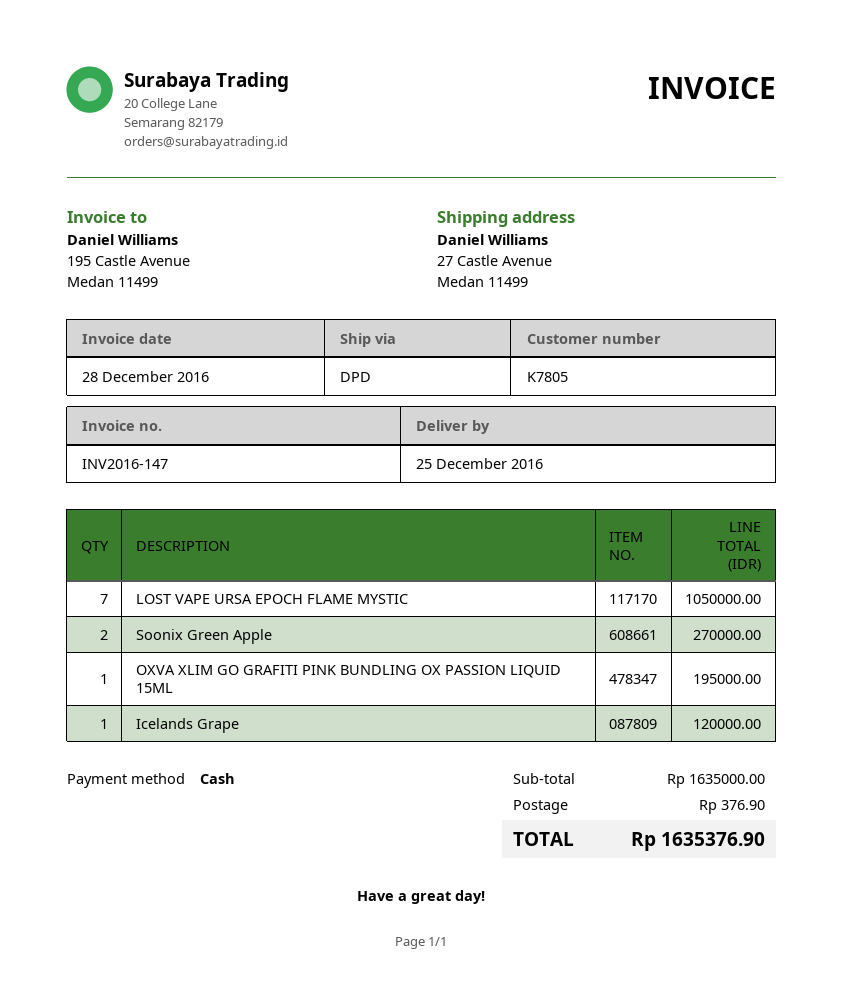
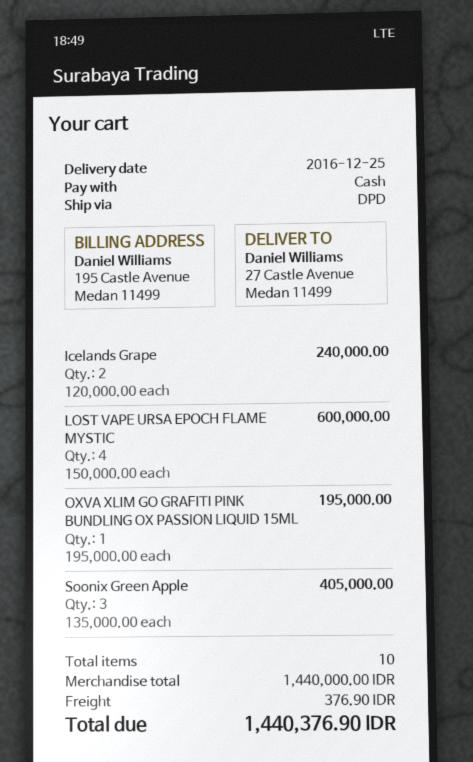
LOST VAPE URSA EPOCH FLAME MYSTIC: 7 for 1050000.00 -> 4 for 600000.00
Soonix Green Apple: 2 for 270000.00 -> 3 for 405000.00
Icelands Grape: 1 for 120000.00 -> 2 for 240000.00
subtotal: 1635000.00 -> 1440000.00
total: 1635376.90 -> 1440376.90

